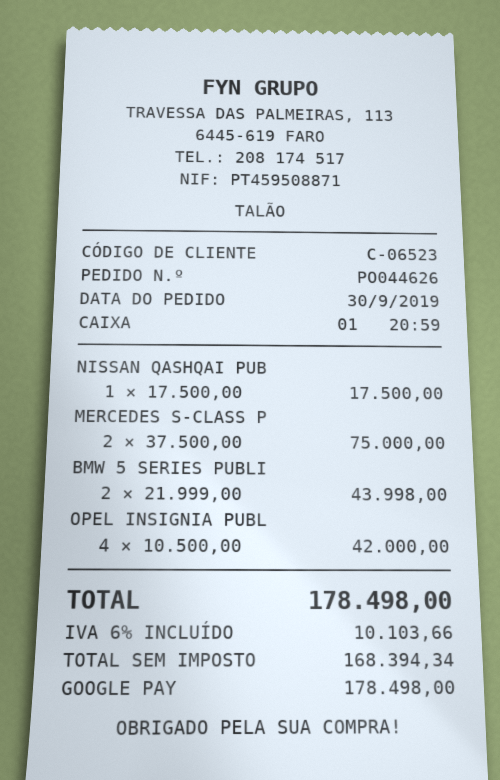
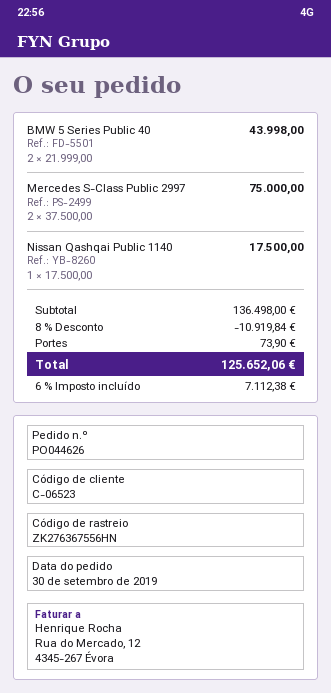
OPEL INSIGNIA PUBL: 4 x 10500.00 = 42000.00 -> none
discount: none -> 8% = 10919.84
shipping: none -> 73.90
tax: 6% = 10103.66 -> 6% = 7112.38
total: 178498.00 -> 125652.06

